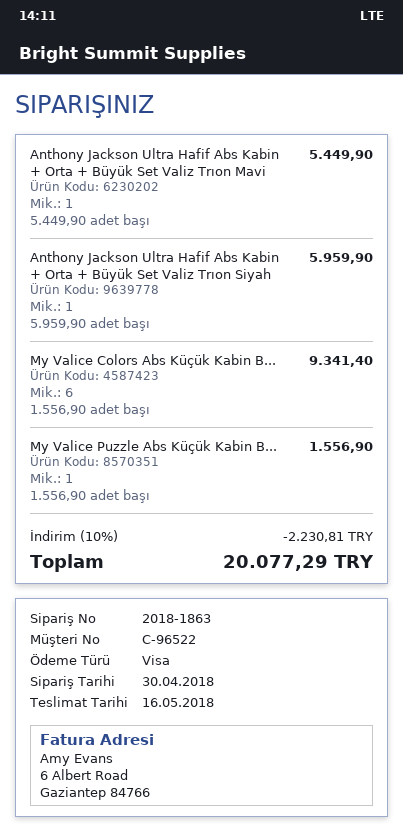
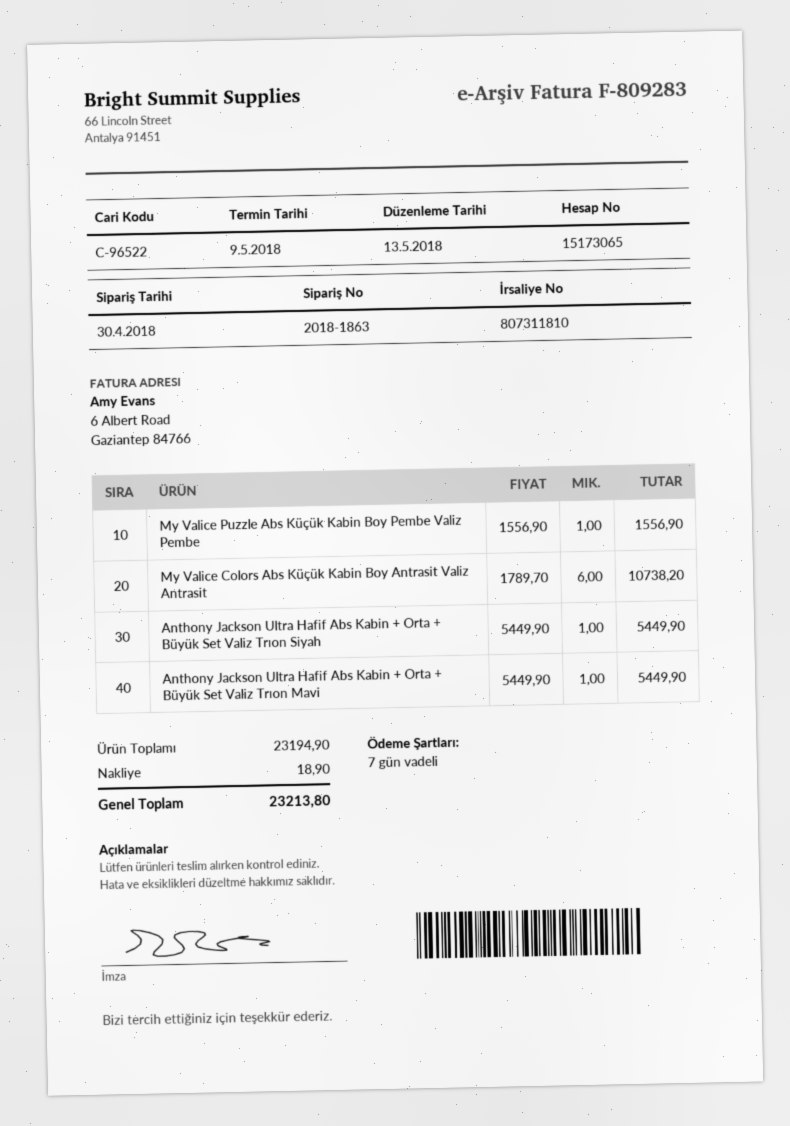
delivery date: 2018-05-16 -> 2018-05-09
Anthony Jackson Ultra Hafif Abs Kabin + Orta + Büyük Set Valiz Trıon Siyah: 1 x 5959.90 = 5959.90 -> 1 x 5449.90 = 5449.90
My Valice Colors Abs Küçük Kabin B...: 6 x 1556.90 = 9341.40 -> 6 x 1789.70 = 10738.20
discount: 10% = 2230.81 -> none
shipping: none -> 18.90
total: 20077.29 -> 23213.80

